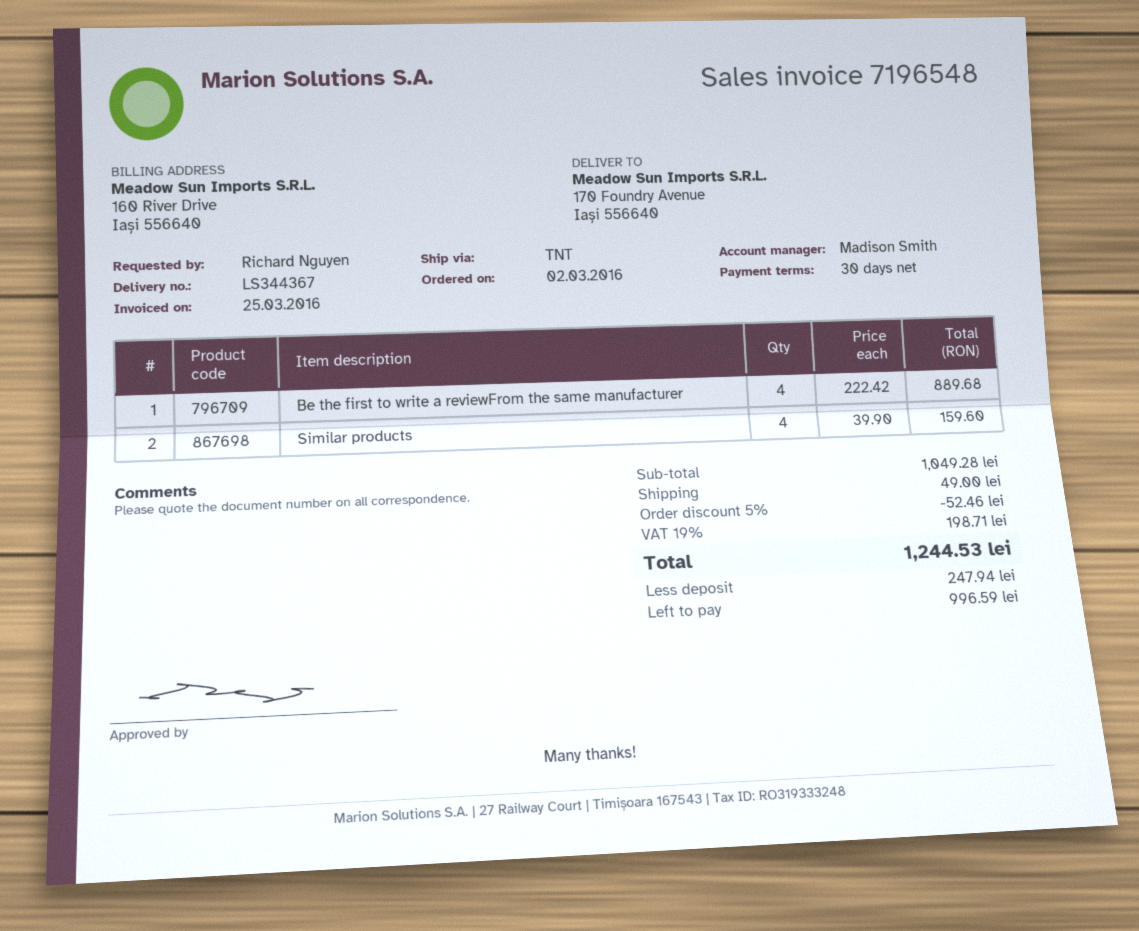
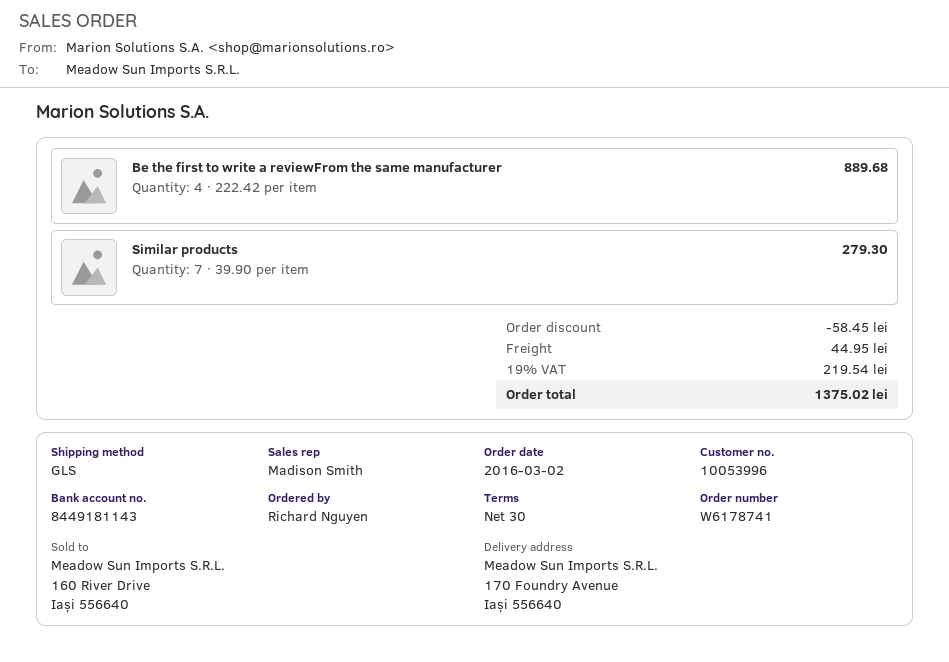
shipping method: TNT -> GLS
Similar products: 4 x 39.90 = 159.60 -> 7 x 39.90 = 279.30
discount: 52.46 -> 58.45
shipping: 49.00 -> 44.95
tax: 19% = 198.71 -> 19% = 219.54
total: 1244.53 -> 1375.02

